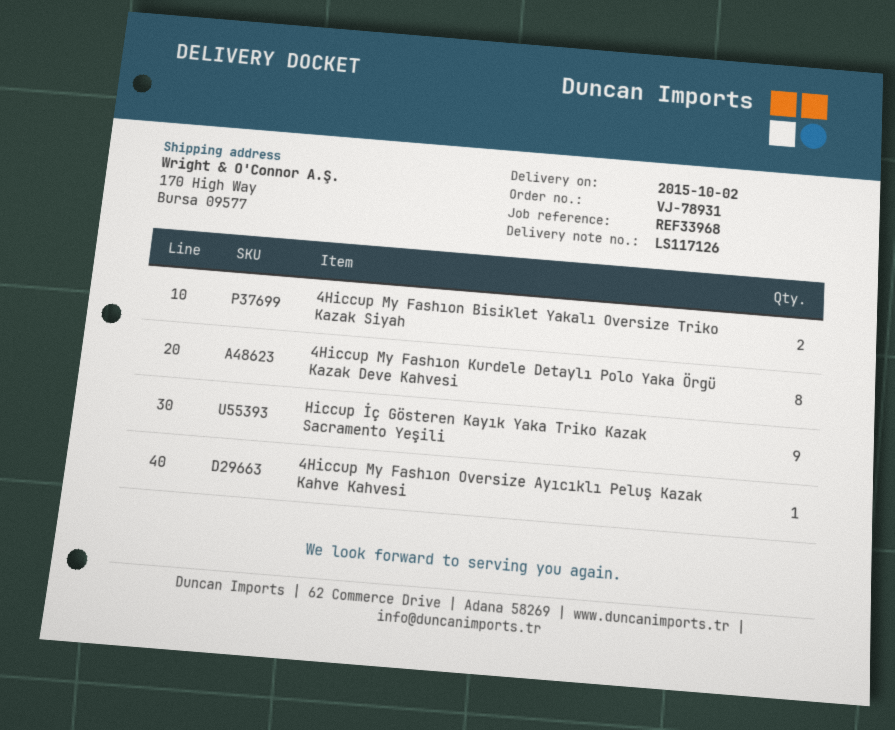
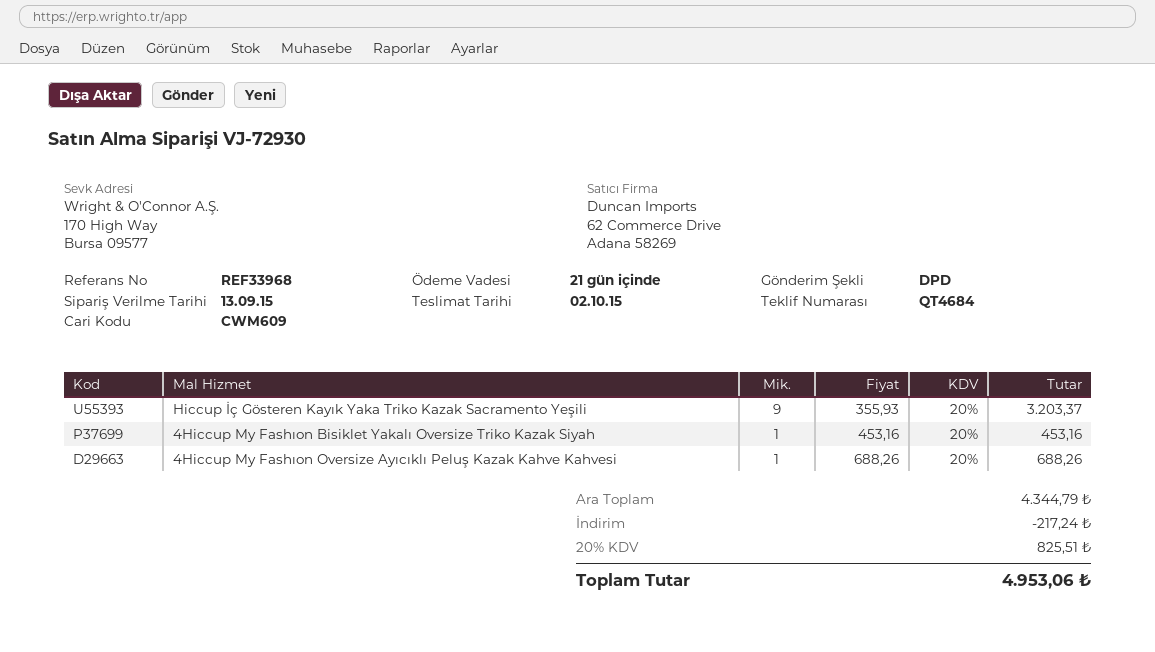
order number: VJ-78931 -> VJ-72930
4Hiccup My Fashıon Bisiklet Yakalı Oversize Triko Kazak Siyah: 2 -> 1
4Hiccup My Fashıon Kurdele Detaylı Polo Yaka Örgü Kazak Deve Kahvesi: 8 -> none

